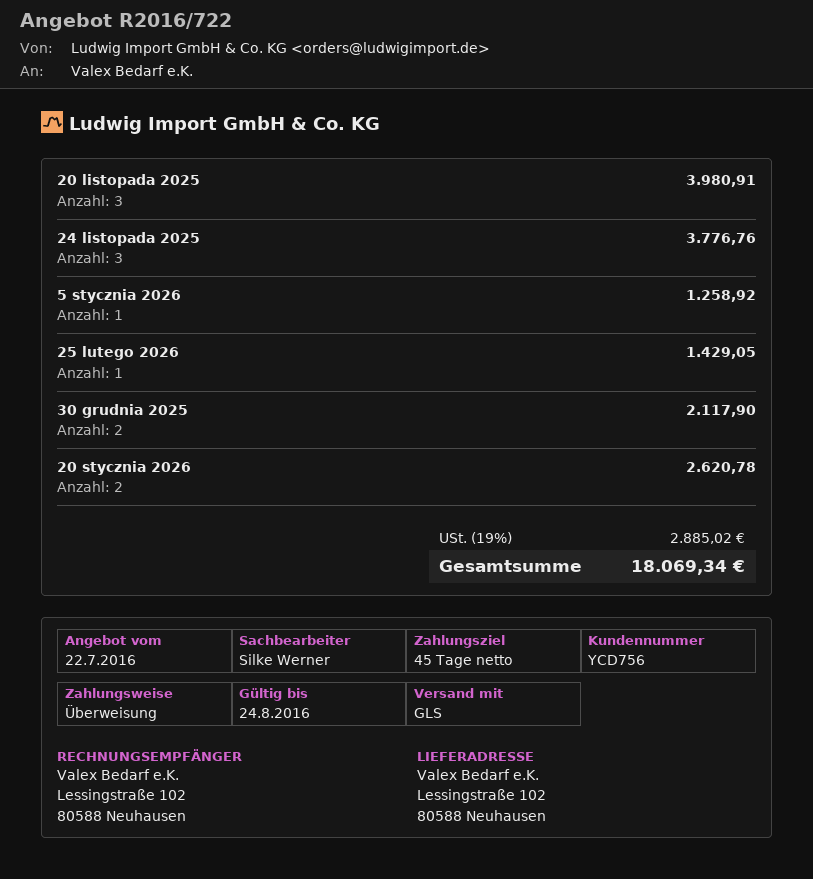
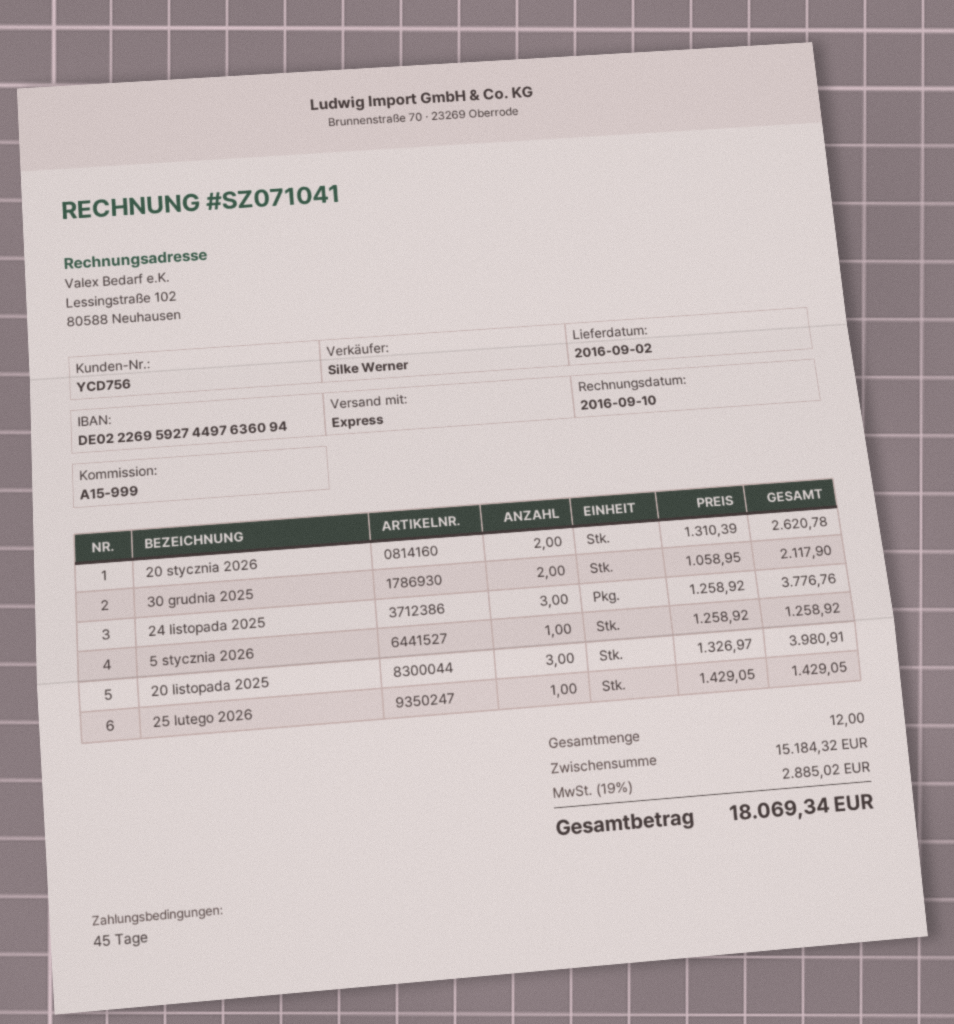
shipping method: GLS -> express

